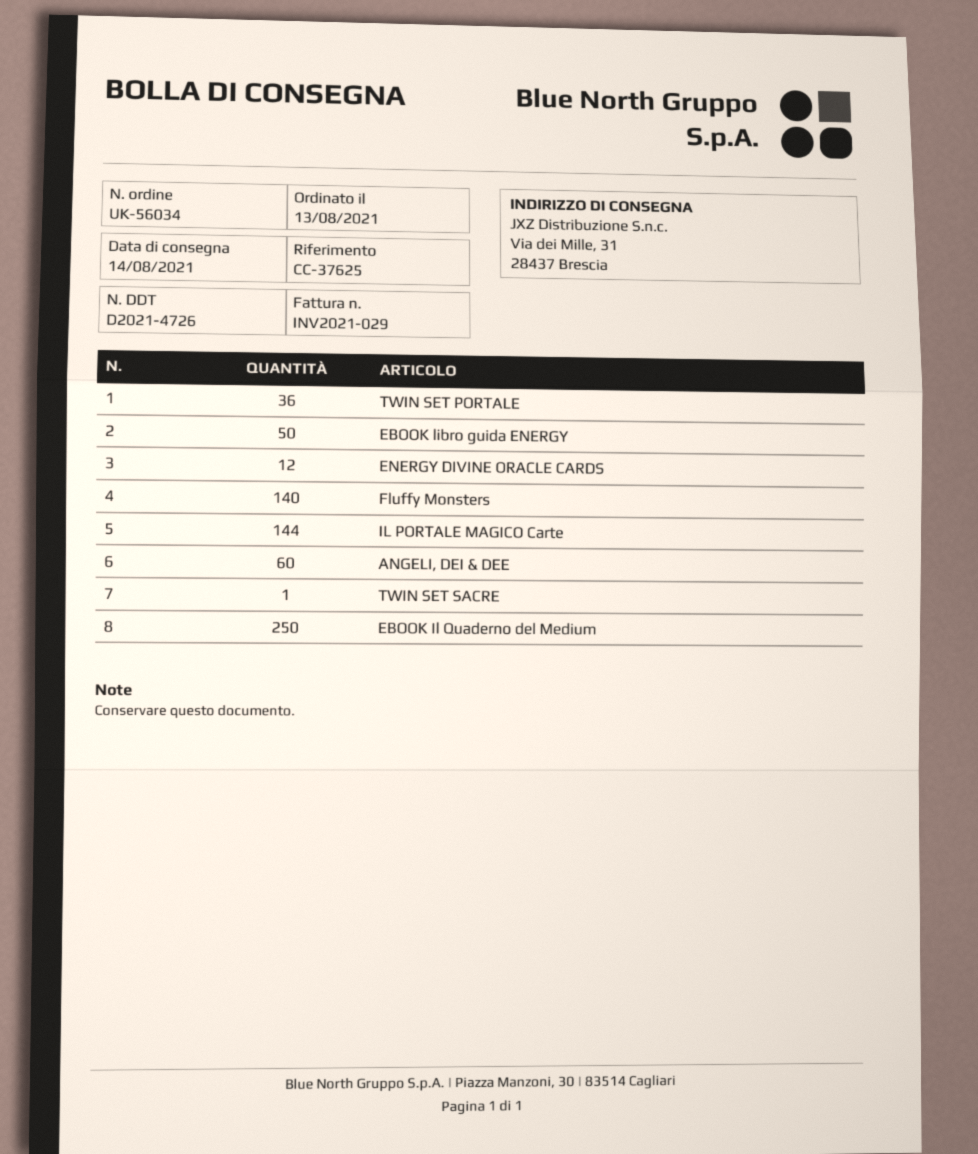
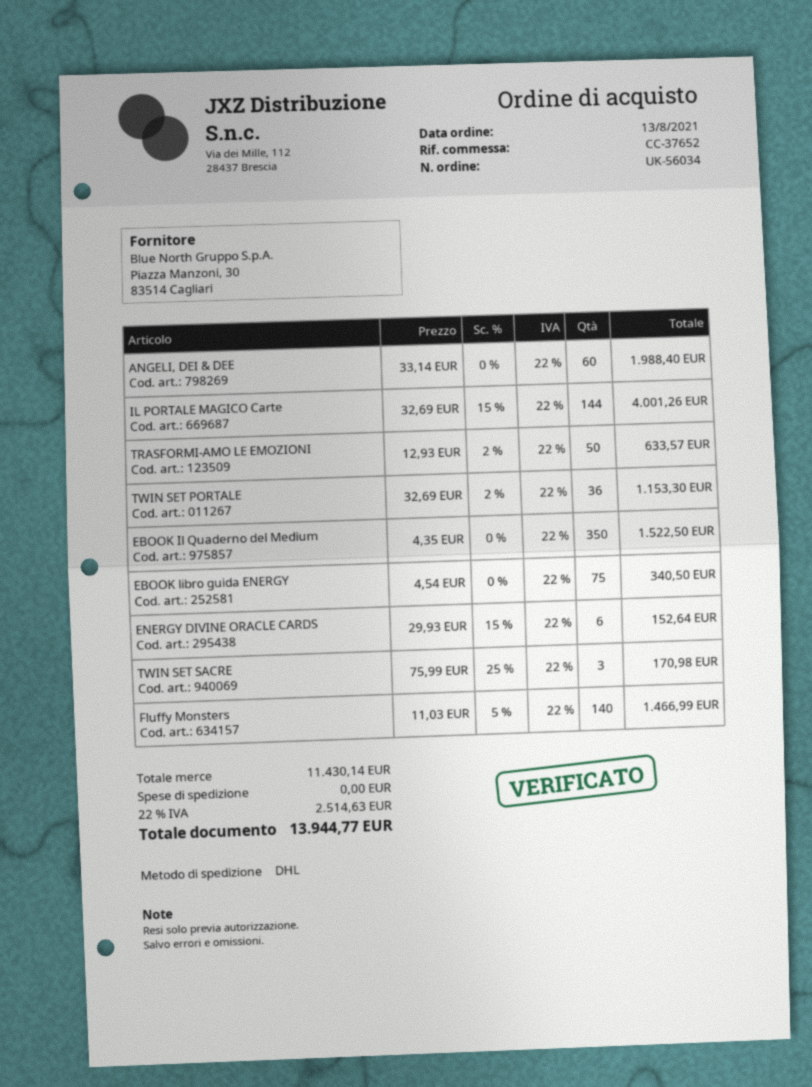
reference: CC-37625 -> CC-37652
EBOOK libro guida ENERGY: 50 -> 75
ENERGY DIVINE ORACLE CARDS: 12 -> 6
TWIN SET SACRE: 1 -> 3
EBOOK Il Quaderno del Medium: 250 -> 350
TRASFORMI-AMO LE EMOZIONI: none -> 50

